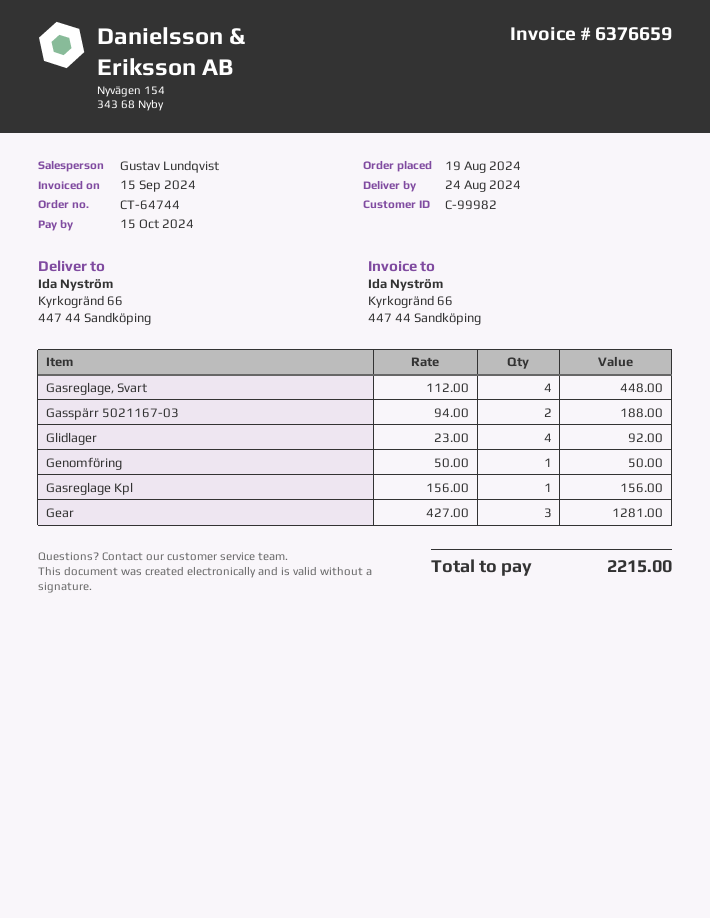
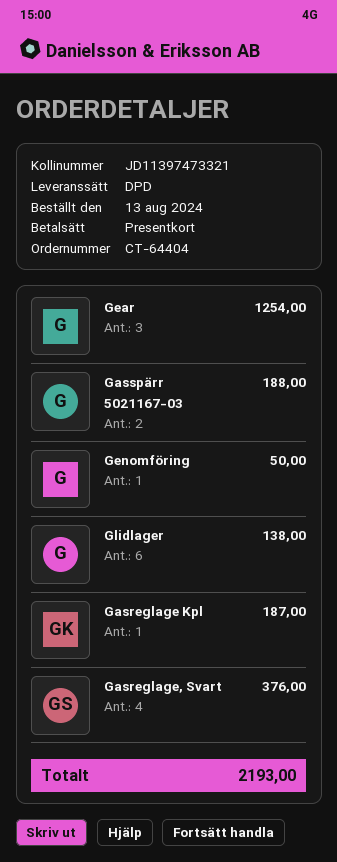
order number: CT-64744 -> CT-64404
order date: 2024-08-19 -> 2024-08-13
Gasreglage, Svart: 4 for 448.00 -> 4 for 376.00
Glidlager: 4 for 92.00 -> 6 for 138.00
Gasreglage Kpl: 1 for 156.00 -> 1 for 187.00
Gear: 3 for 1281.00 -> 3 for 1254.00
total: 2215.00 -> 2193.00

